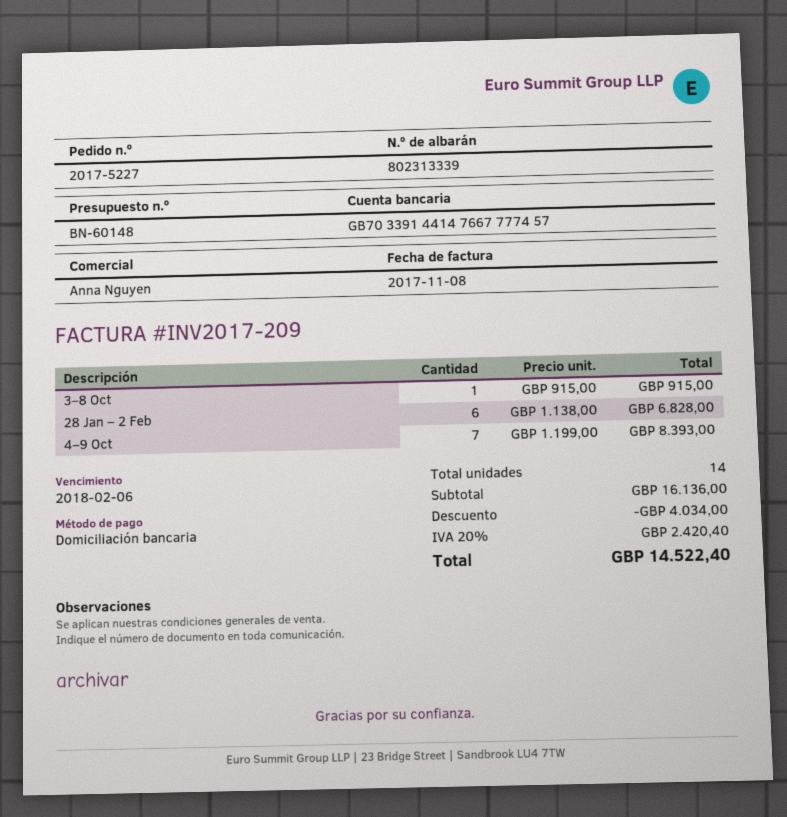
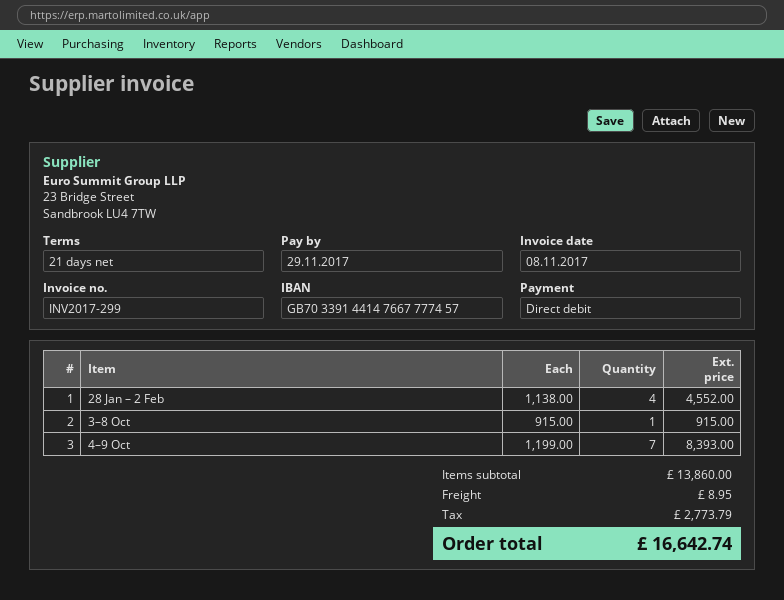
invoice number: INV2017-209 -> INV2017-299
due date: 2018-02-06 -> 2017-11-29
28 Jan – 2 Feb: 6 x 1138.00 = 6828.00 -> 4 x 1138.00 = 4552.00
subtotal: 16136.00 -> 13860.00
discount: 4034.00 -> none
shipping: none -> 8.95
tax: 2420.40 -> 2773.79
total: 14522.40 -> 16642.74

